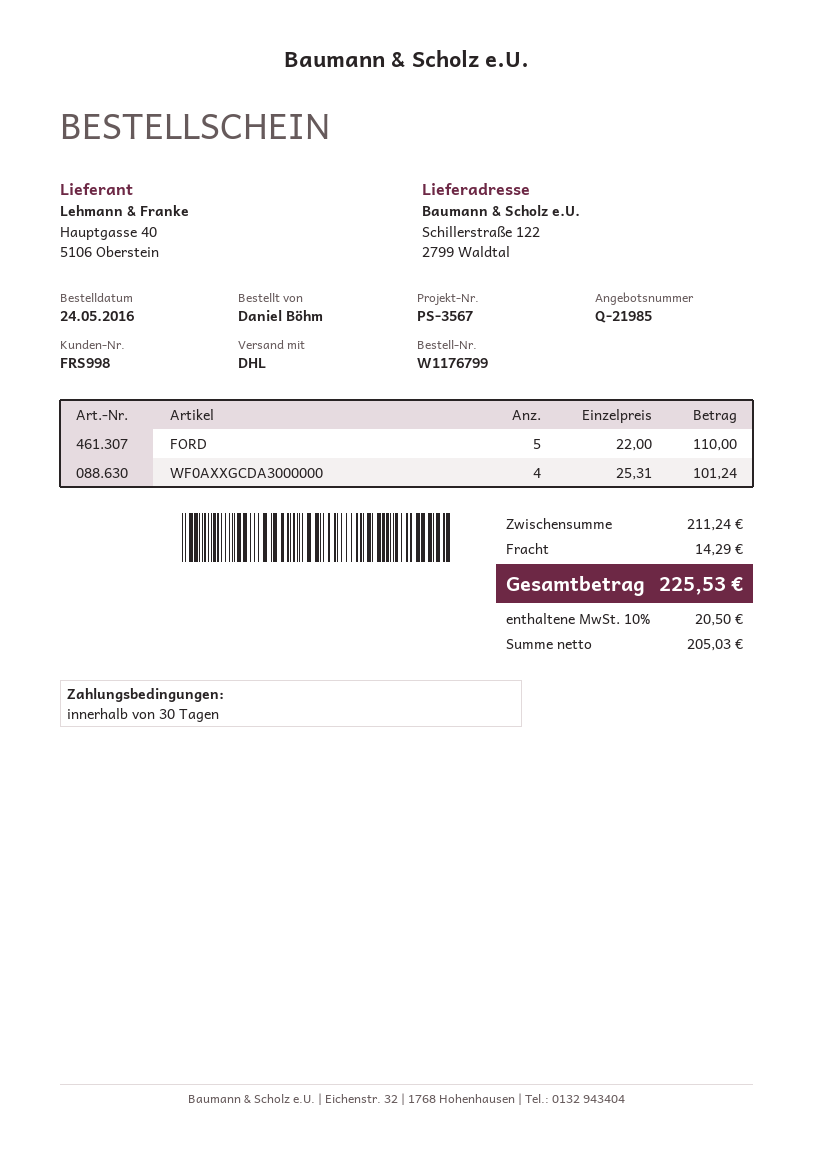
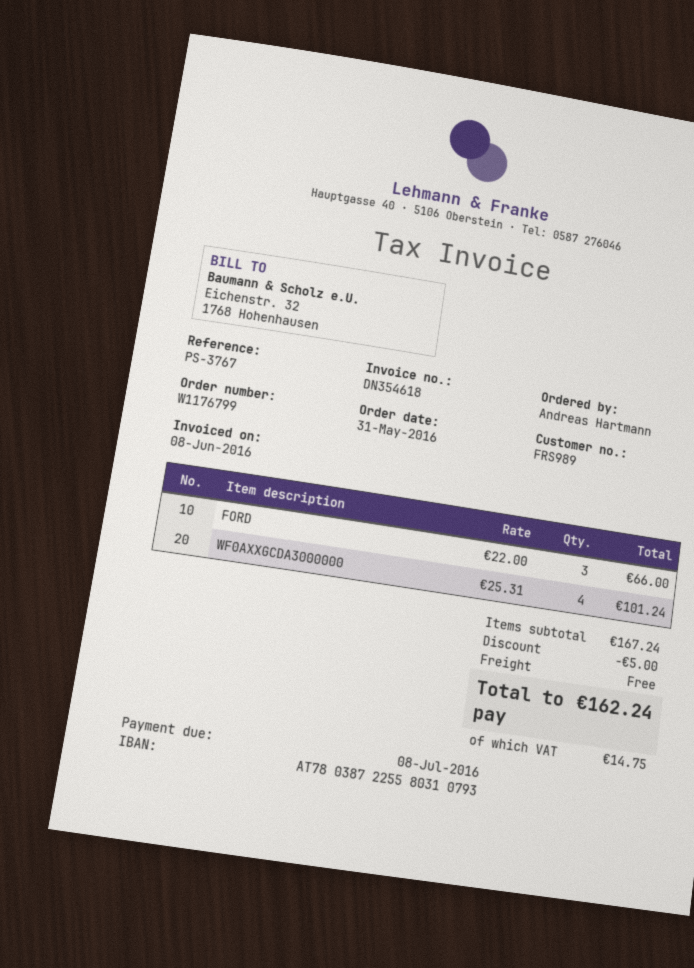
order date: 2016-05-24 -> 2016-05-31
customer number: FRS998 -> FRS989
reference: PS-3567 -> PS-3767
ordered by: Daniel Böhm -> Andreas Hartmann
FORD: 5 x 22.00 = 110.00 -> 3 x 22.00 = 66.00
subtotal: 211.24 -> 167.24
discount: none -> 5.00
shipping: 14.29 -> 0.00
tax: 20.50 -> 14.75
total: 225.53 -> 162.24

